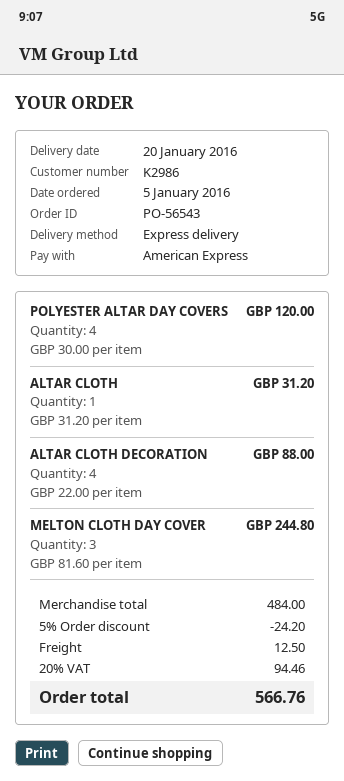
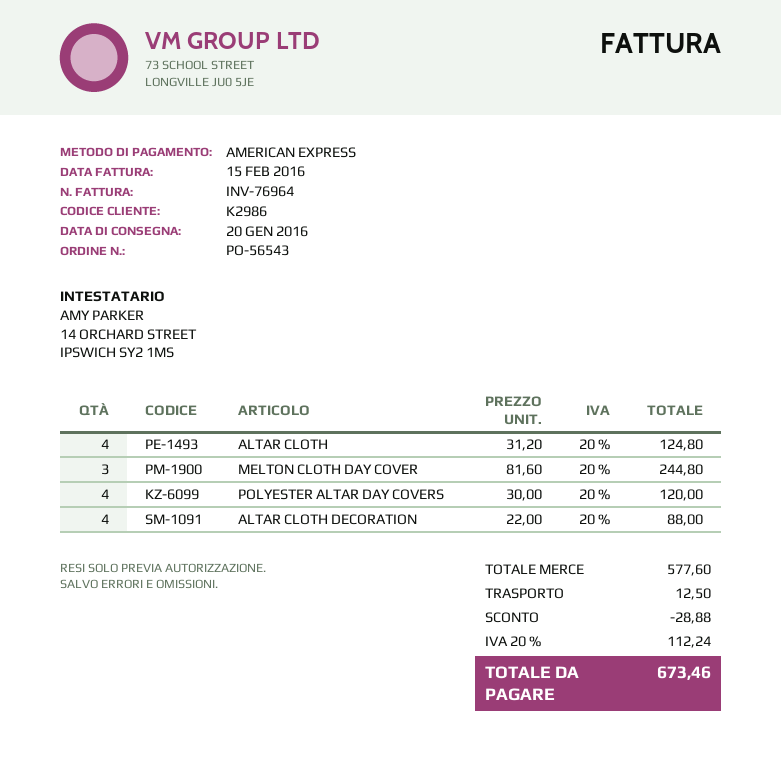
ALTAR CLOTH: 1 x 31.20 = 31.20 -> 4 x 31.20 = 124.80
subtotal: 484.00 -> 577.60
discount: 24.20 -> 28.88
tax: 20% = 94.46 -> 20% = 112.24
total: 566.76 -> 673.46

